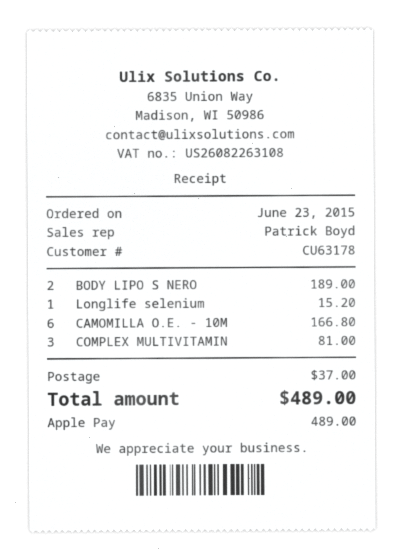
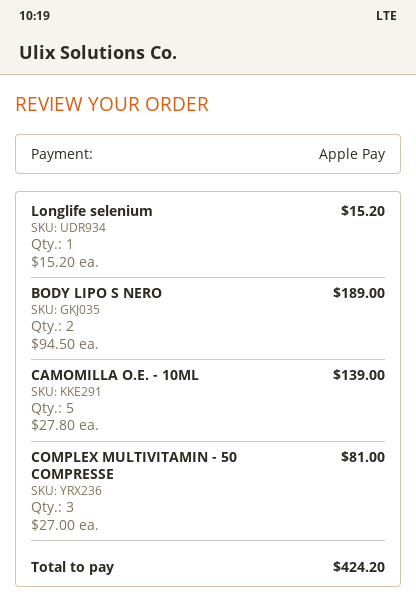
CAMOMILLA O.E. - 10M: 6 for 166.80 -> 5 for 139.00
shipping: 37.00 -> none
total: 489.00 -> 424.20

